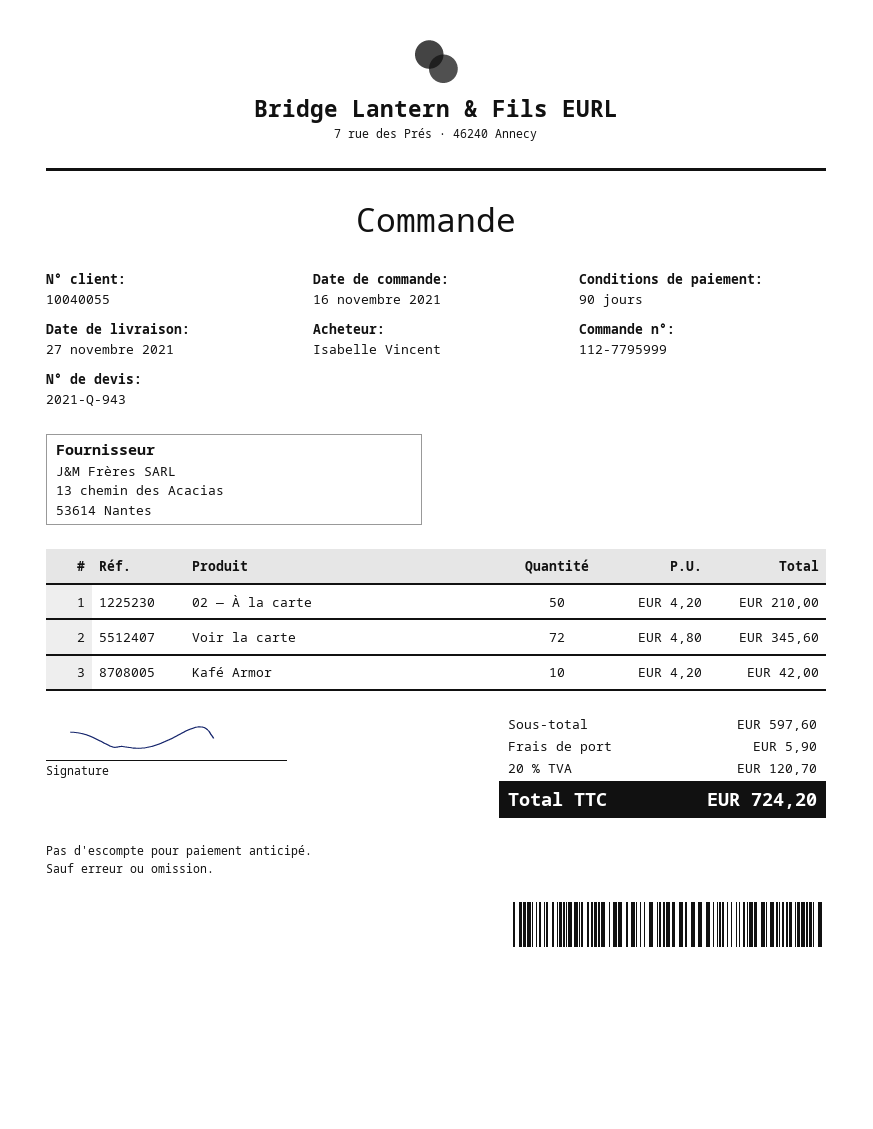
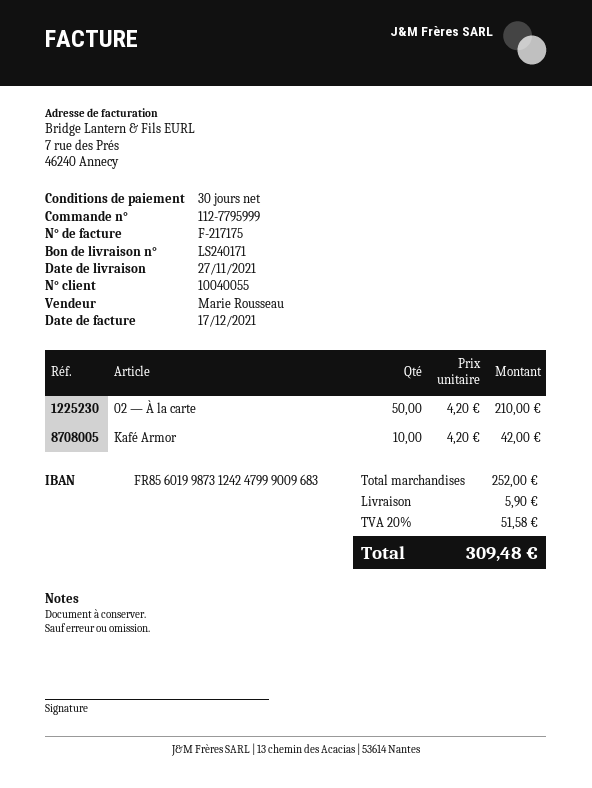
payment terms: 90 days -> 30 days
Voir la carte: 72 x 4.80 = 345.60 -> none
subtotal: 597.60 -> 252.00
tax: 20% = 120.70 -> 20% = 51.58
total: 724.20 -> 309.48

